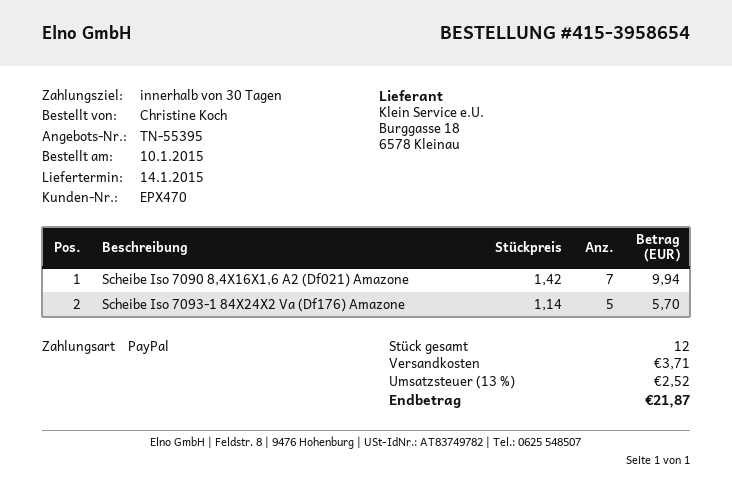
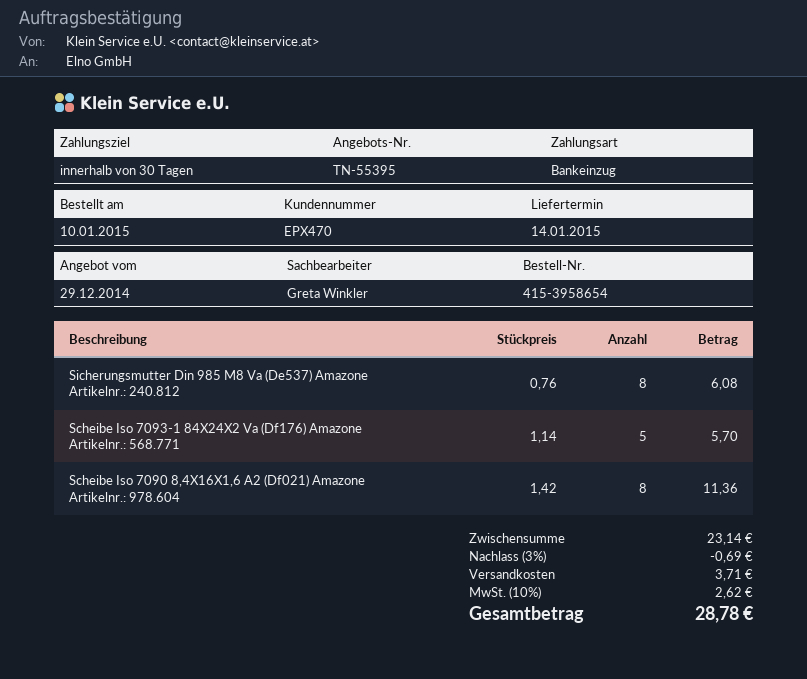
payment method: PayPal -> direct debit
Scheibe Iso 7090 8,4X16X1,6 A2 (Df021) Amazone: 7 x 1.42 = 9.94 -> 8 x 1.42 = 11.36
Sicherungsmutter Din 985 M8 Va (De537) Amazone: none -> 8 x 0.76 = 6.08
discount: none -> 3% = 0.69
tax: 13% = 2.52 -> 10% = 2.62
total: 21.87 -> 28.78

